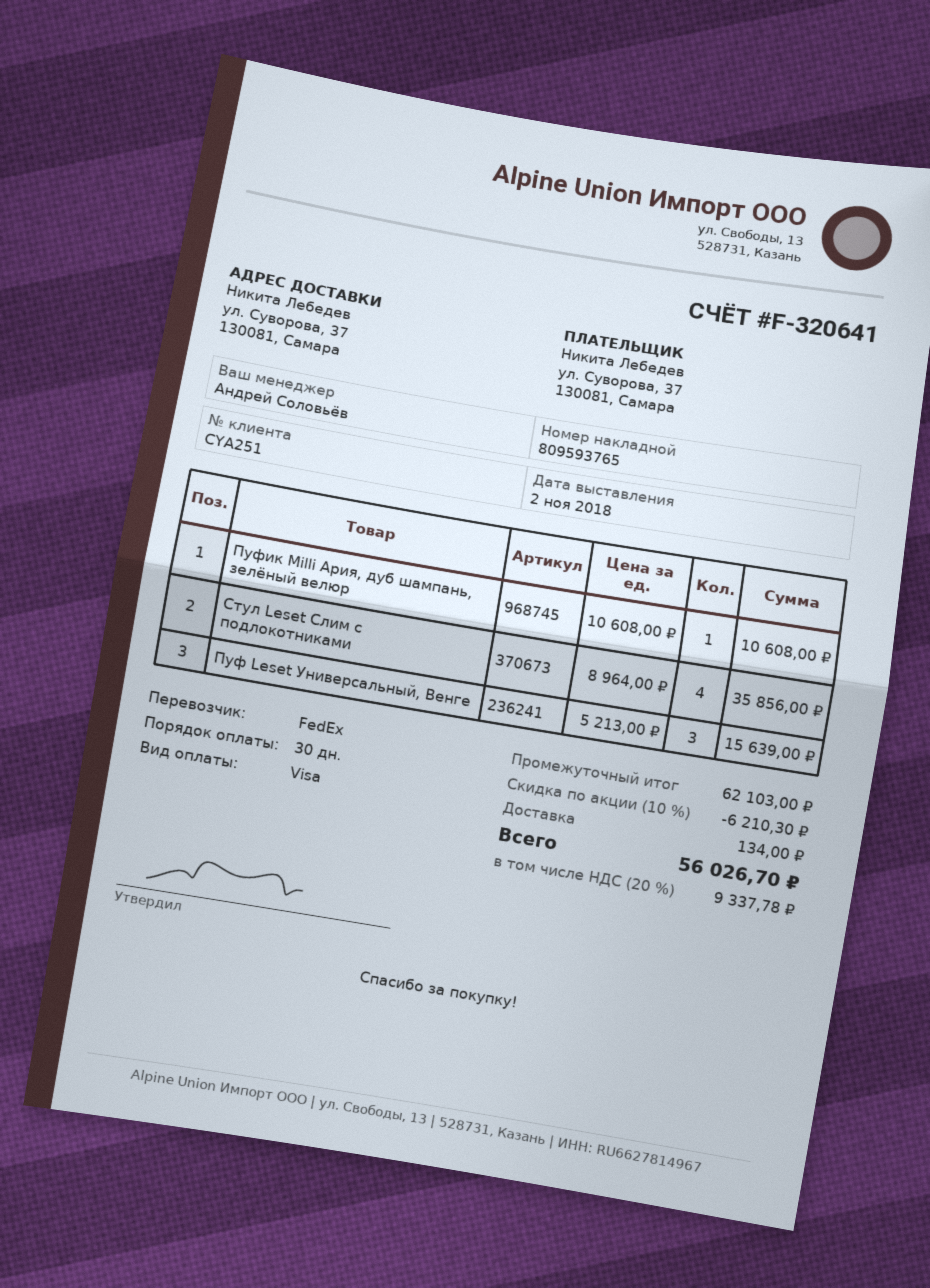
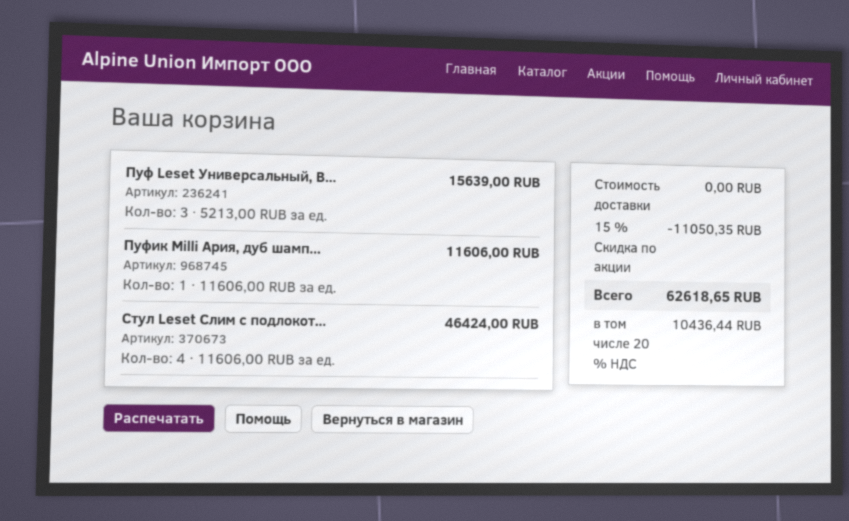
Пуфик Milli Ария, дуб шампань, зелёный велюр: 1 x 10608.00 = 10608.00 -> 1 x 11606.00 = 11606.00
Стул Leset Слим с подлокотниками: 4 x 8964.00 = 35856.00 -> 4 x 11606.00 = 46424.00
discount: 10% = 6210.30 -> 15% = 11050.35
shipping: 134.00 -> 0.00
tax: 20% = 9337.78 -> 20% = 10436.44
total: 56026.70 -> 62618.65

